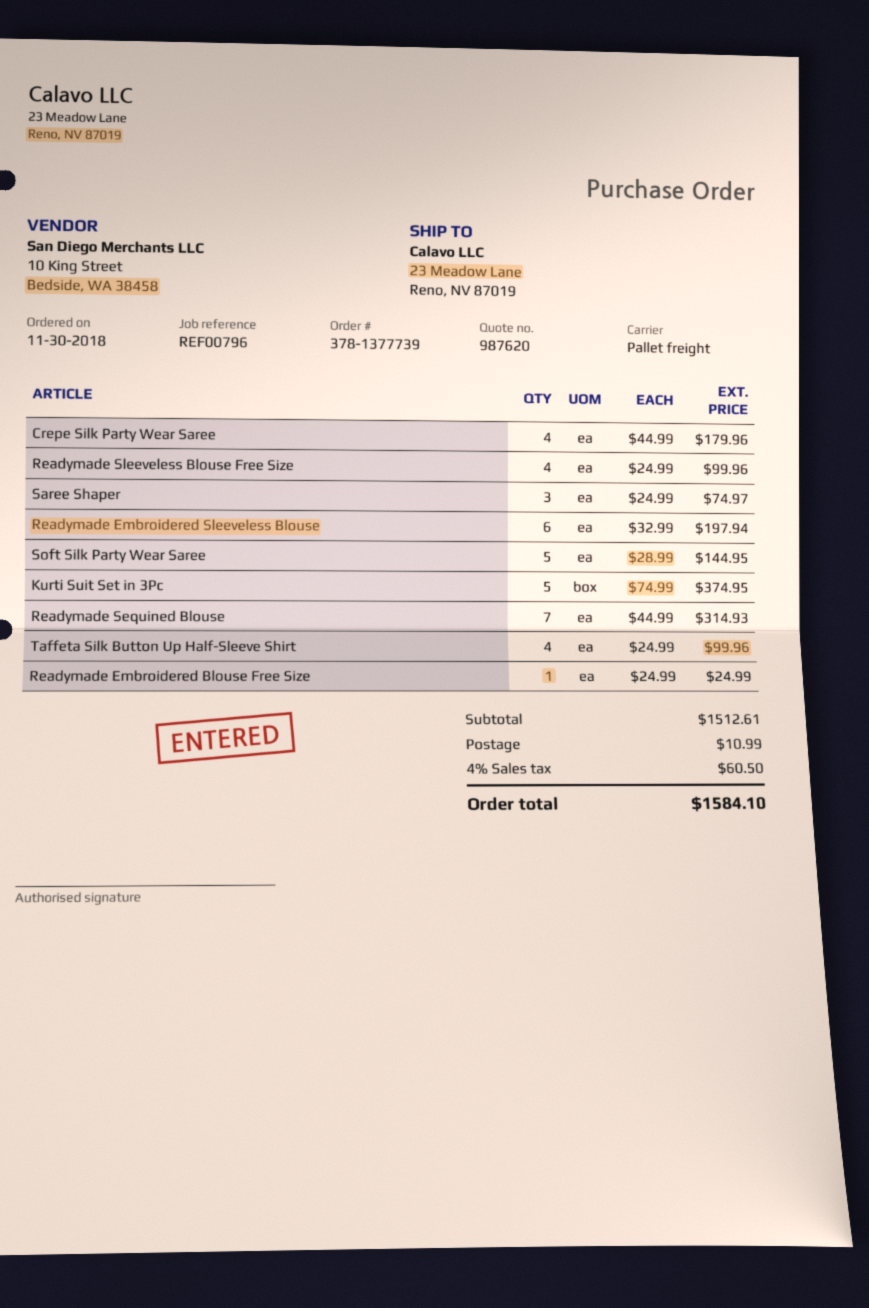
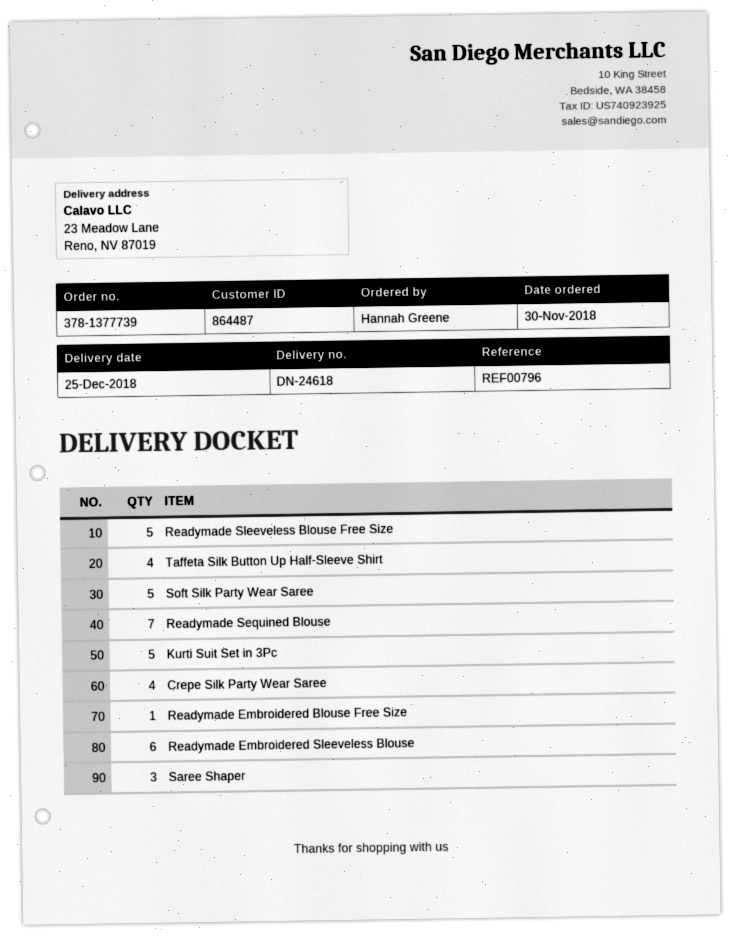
Readymade Sleeveless Blouse Free Size: 4 -> 5

